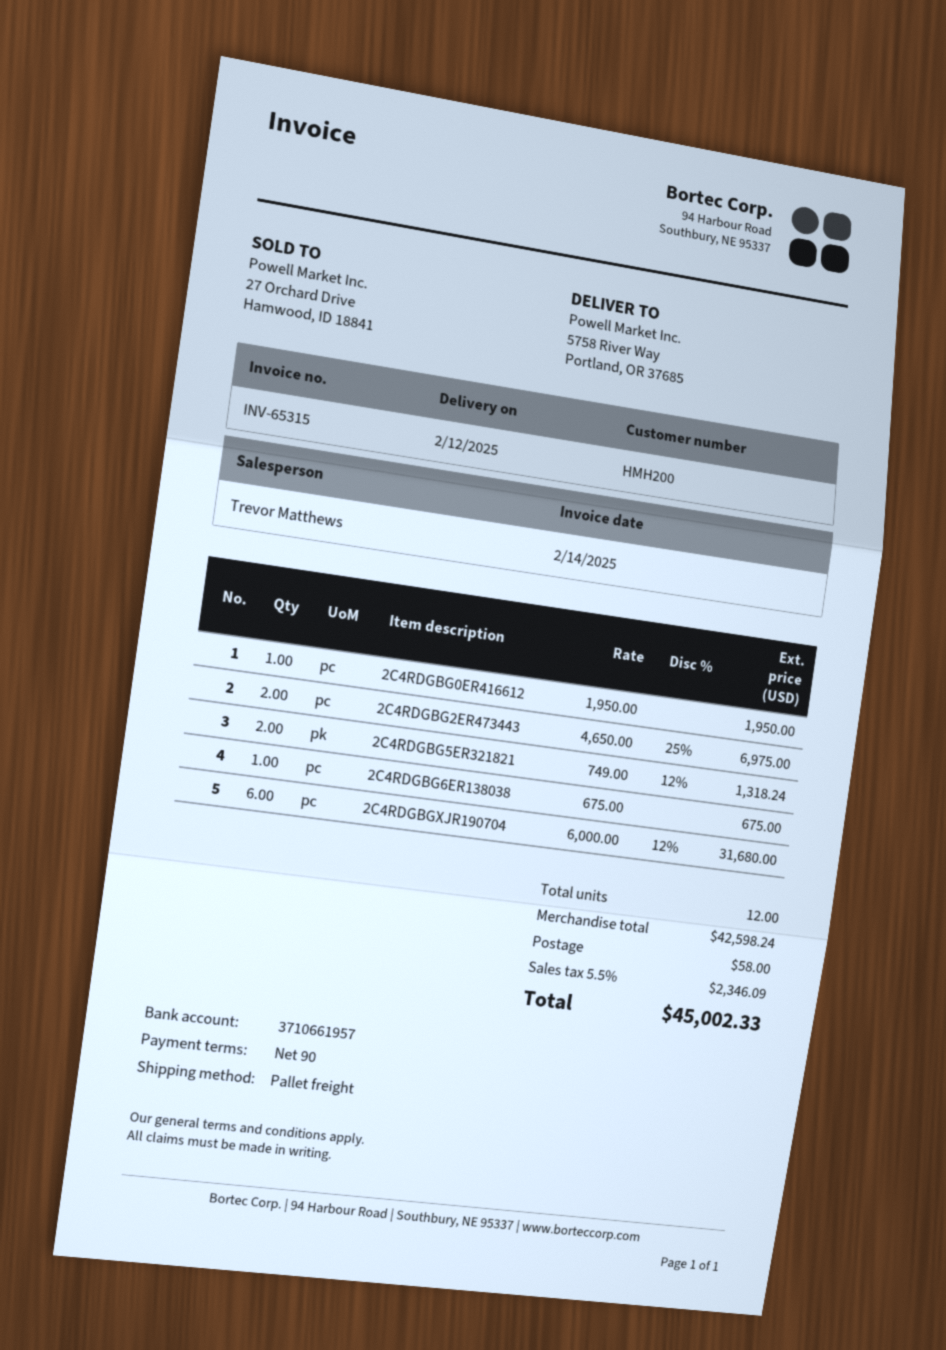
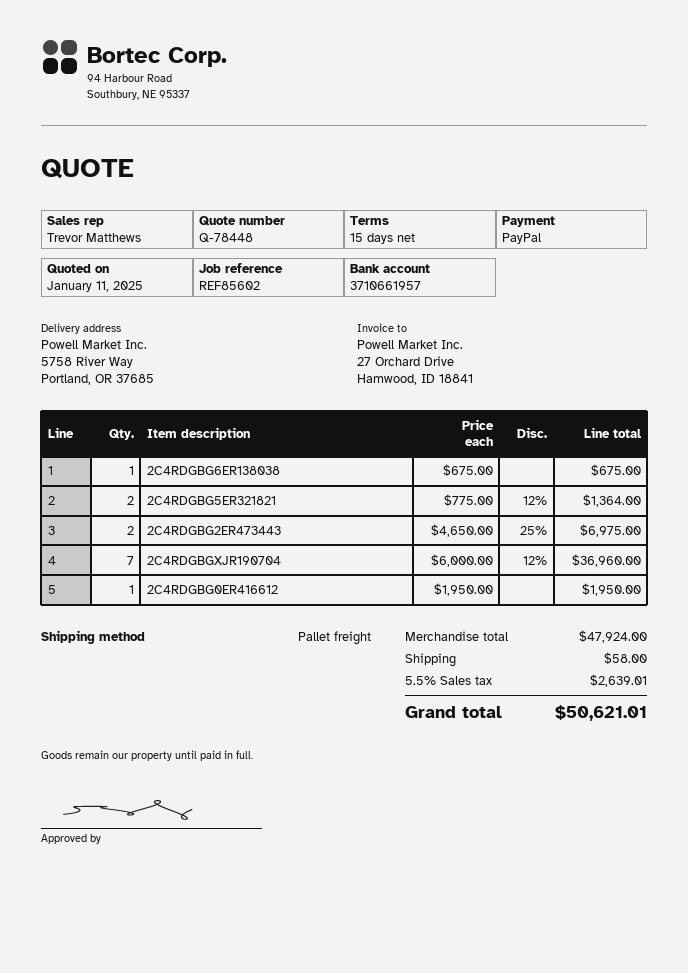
payment terms: 90 days -> 15 days
2C4RDGBG5ER321821: 2 x 749.00 - 12% = 1318.24 -> 2 x 775.00 - 12% = 1364.00
2C4RDGBGXJR190704: 6 x 6000.00 - 12% = 31680.00 -> 7 x 6000.00 - 12% = 36960.00
subtotal: 42598.24 -> 47924.00
tax: 5.5% = 2346.09 -> 5.5% = 2639.01
total: 45002.33 -> 50621.01

